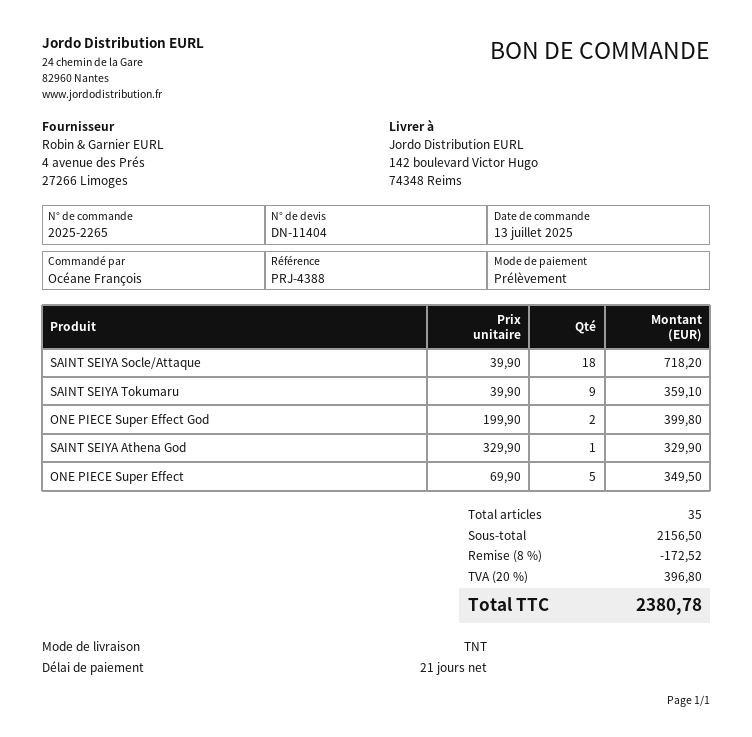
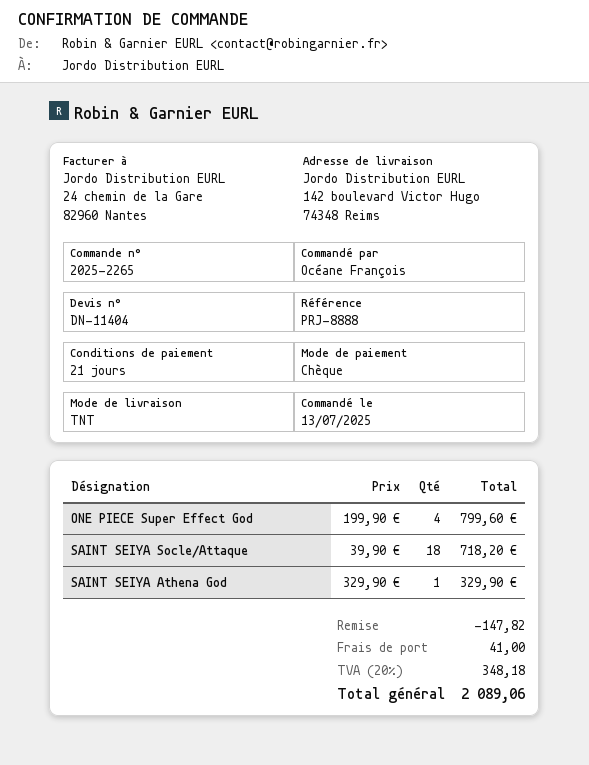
reference: PRJ-4388 -> PRJ-8888
payment method: direct debit -> cheque
SAINT SEIYA Tokumaru: 9 x 39.90 = 359.10 -> none
ONE PIECE Super Effect God: 2 x 199.90 = 399.80 -> 4 x 199.90 = 799.60
ONE PIECE Super Effect: 5 x 69.90 = 349.50 -> none
discount: 172.52 -> 147.82
shipping: none -> 41.00
tax: 20% = 396.80 -> 20% = 348.18
total: 2380.78 -> 2089.06

